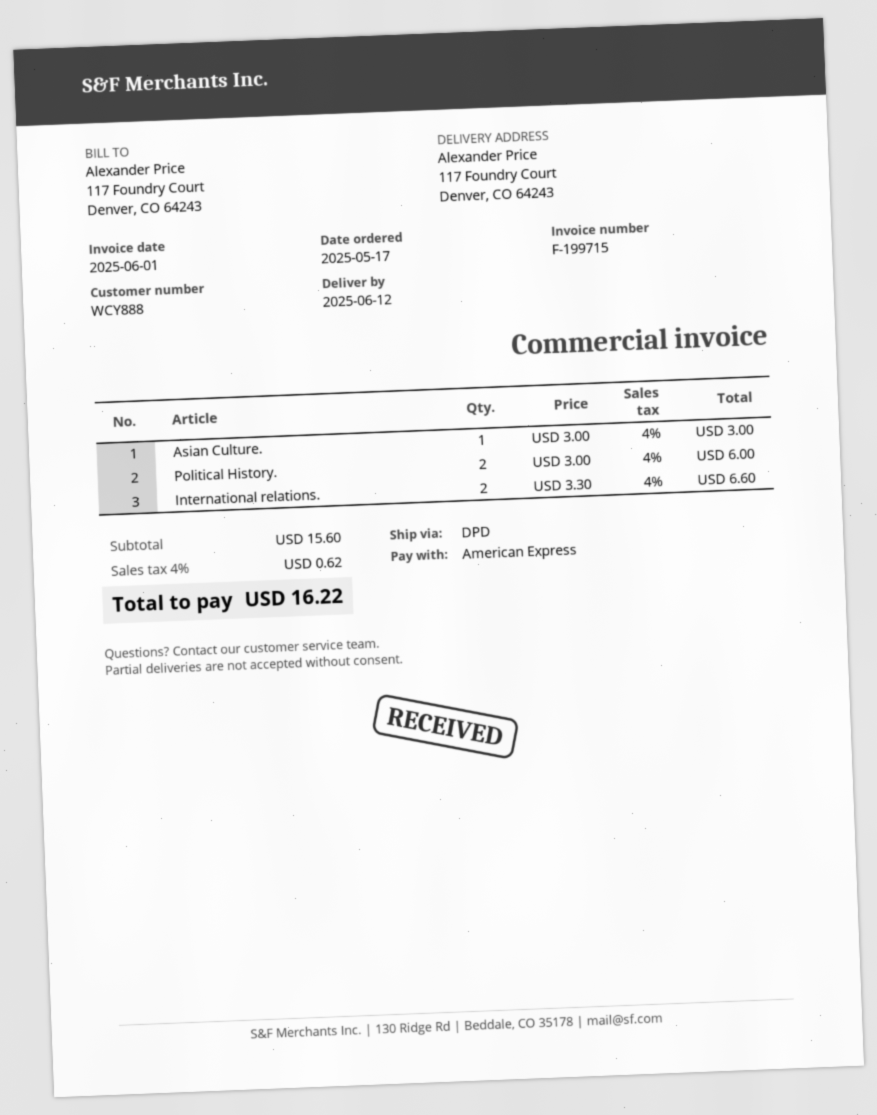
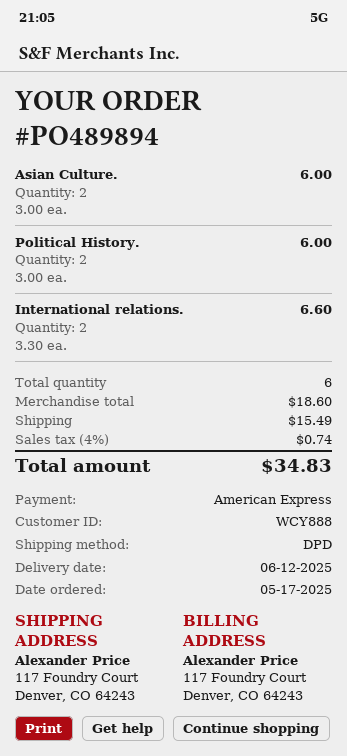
Asian Culture.: 1 x 3.00 = 3.00 -> 2 x 3.00 = 6.00
subtotal: 15.60 -> 18.60
shipping: none -> 15.49
tax: 4% = 0.62 -> 4% = 0.74
total: 16.22 -> 34.83

